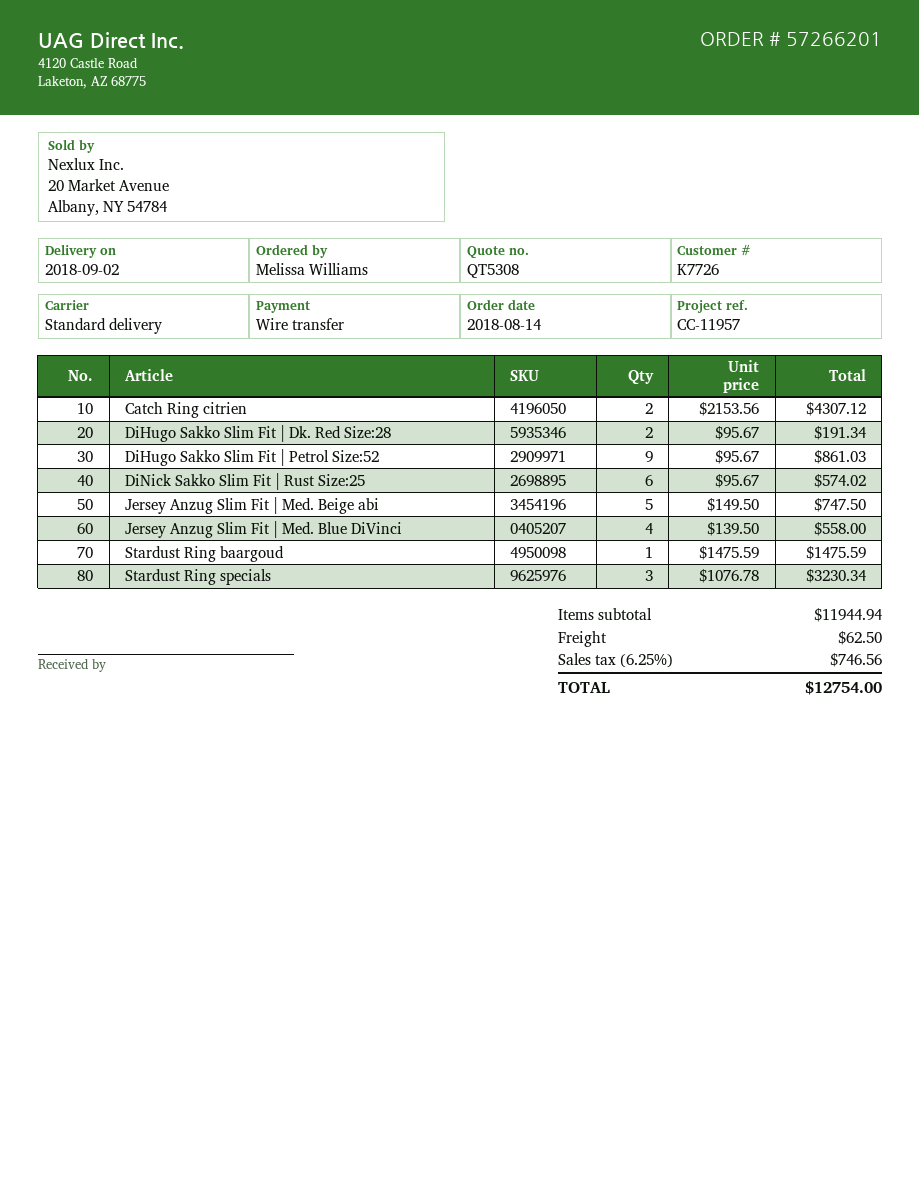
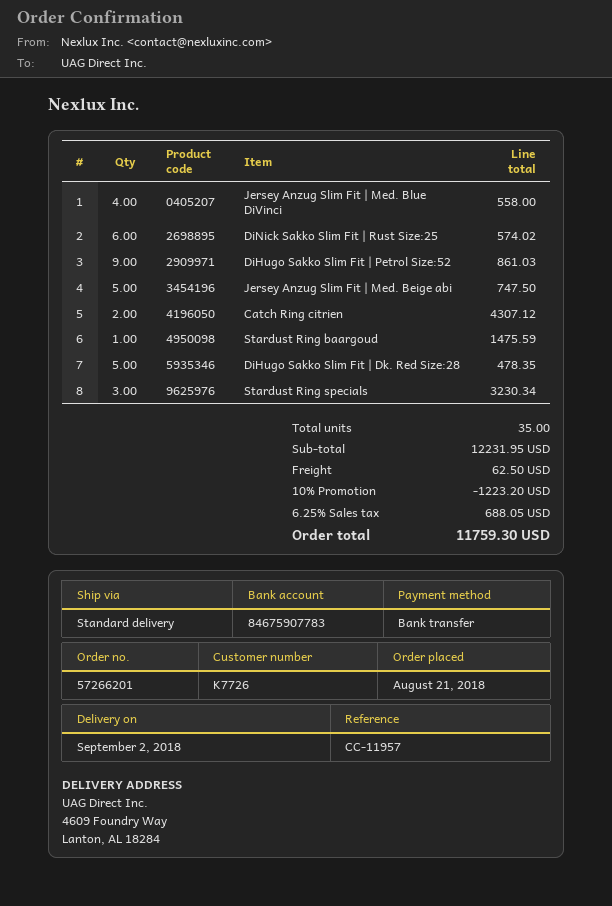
order date: 2018-08-14 -> 2018-08-21
DiHugo Sakko Slim Fit | Dk. Red Size:28: 2 for 191.34 -> 5 for 478.35
subtotal: 11944.94 -> 12231.95
discount: none -> 10% = 1223.20
tax: 6.25% = 746.56 -> 6.25% = 688.05
total: 12754.00 -> 11759.30

